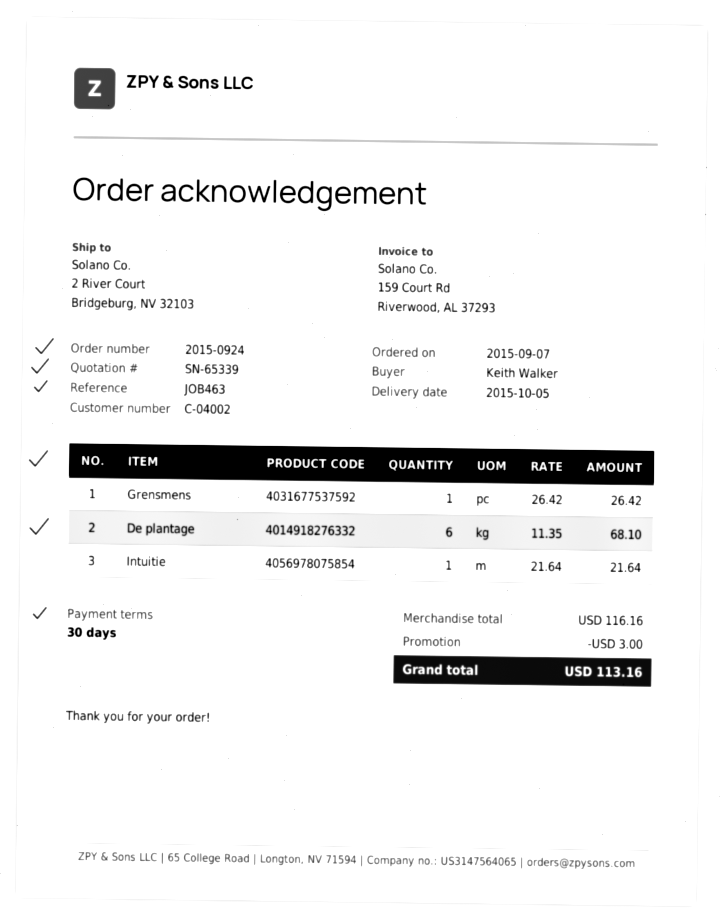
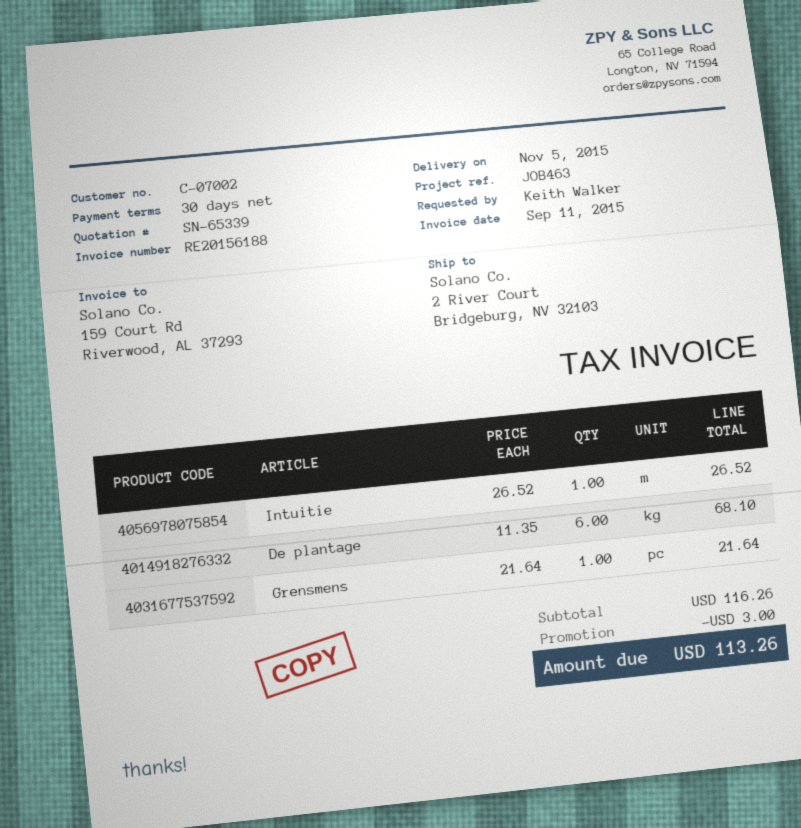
delivery date: 2015-10-05 -> 2015-11-05
customer number: C-04002 -> C-07002
Grensmens: 1 x 26.42 = 26.42 -> 1 x 21.64 = 21.64
Intuitie: 1 x 21.64 = 21.64 -> 1 x 26.52 = 26.52
subtotal: 116.16 -> 116.26
total: 113.16 -> 113.26

